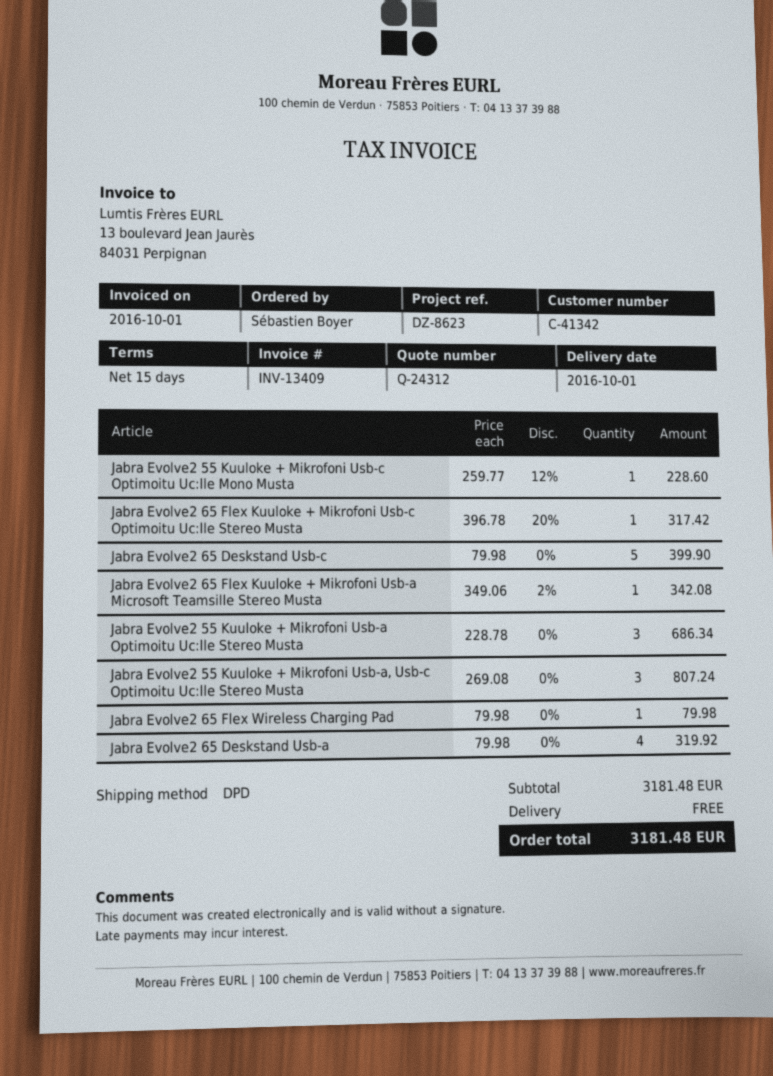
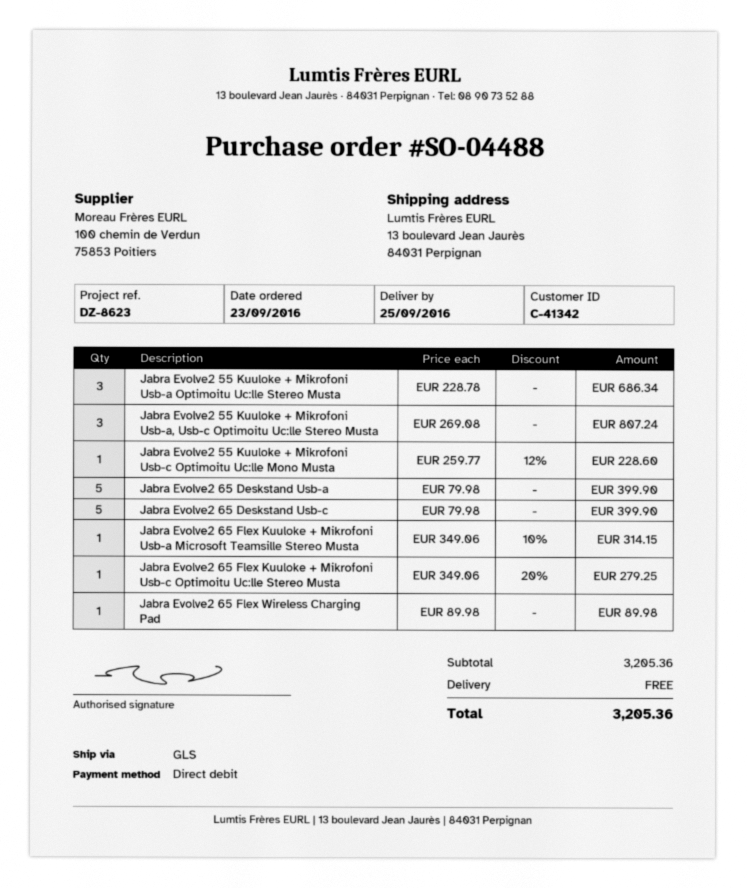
delivery date: 2016-10-01 -> 2016-09-25
shipping method: DPD -> GLS
Jabra Evolve2 65 Flex Kuuloke + Mikrofoni Usb-c Optimoitu Uc:lle Stereo Musta: 1 x 396.78 - 20% = 317.42 -> 1 x 349.06 - 20% = 279.25
Jabra Evolve2 65 Flex Kuuloke + Mikrofoni Usb-a Microsoft Teamsille Stereo Musta: 1 x 349.06 - 2% = 342.08 -> 1 x 349.06 - 10% = 314.15
Jabra Evolve2 65 Flex Wireless Charging Pad: 1 x 79.98 = 79.98 -> 1 x 89.98 = 89.98
Jabra Evolve2 65 Deskstand Usb-a: 4 x 79.98 = 319.92 -> 5 x 79.98 = 399.90
subtotal: 3181.48 -> 3205.36
total: 3181.48 -> 3205.36

